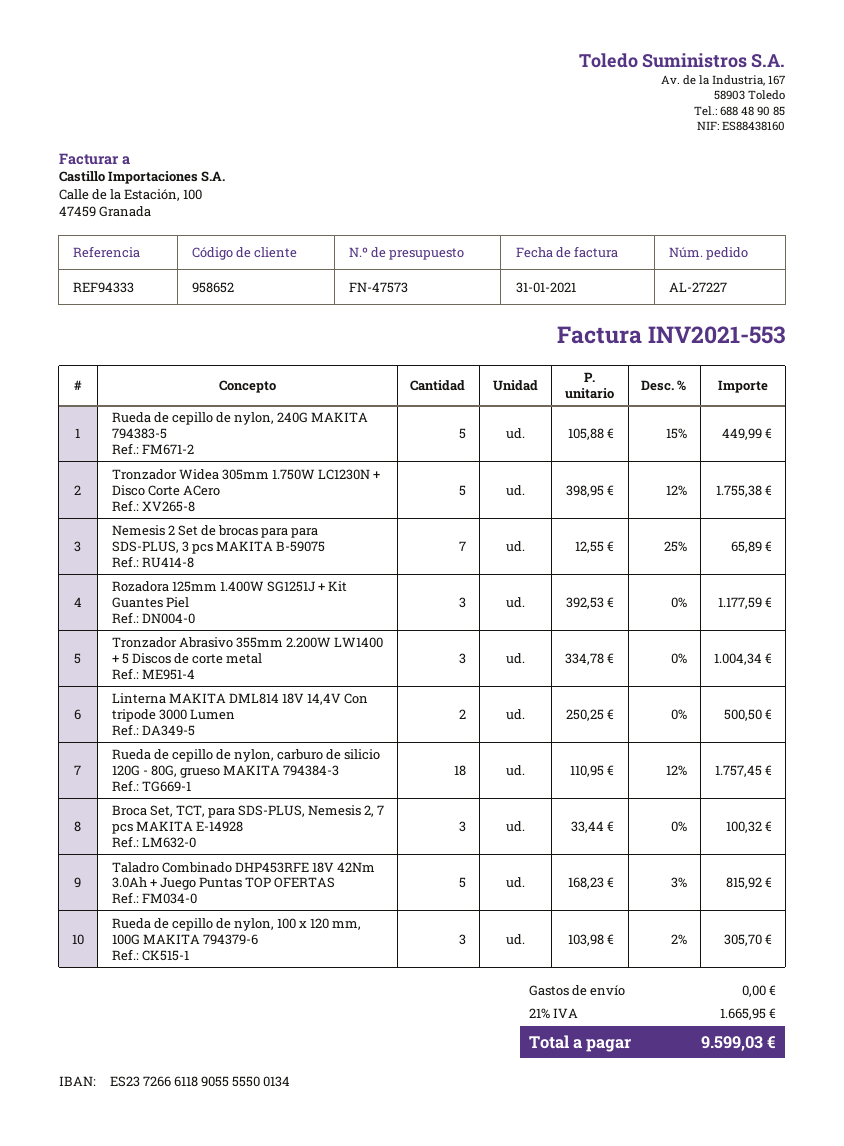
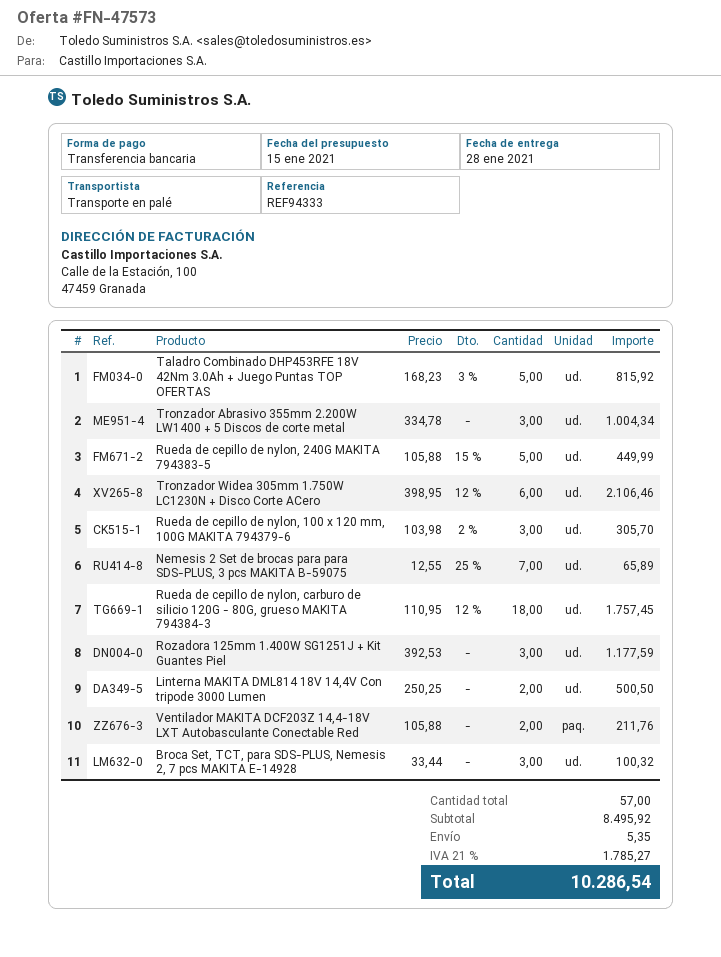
Tronzador Widea 305mm 1.750W LC1230N + Disco Corte ACero: 5 x 398.95 - 12% = 1755.38 -> 6 x 398.95 - 12% = 2106.46
Ventilador MAKITA DCF203Z 14,4-18V LXT Autobasculante Conectable Red: none -> 2 x 105.88 = 211.76
shipping: 0.00 -> 5.35
tax: 21% = 1665.95 -> 21% = 1785.27
total: 9599.03 -> 10286.54

